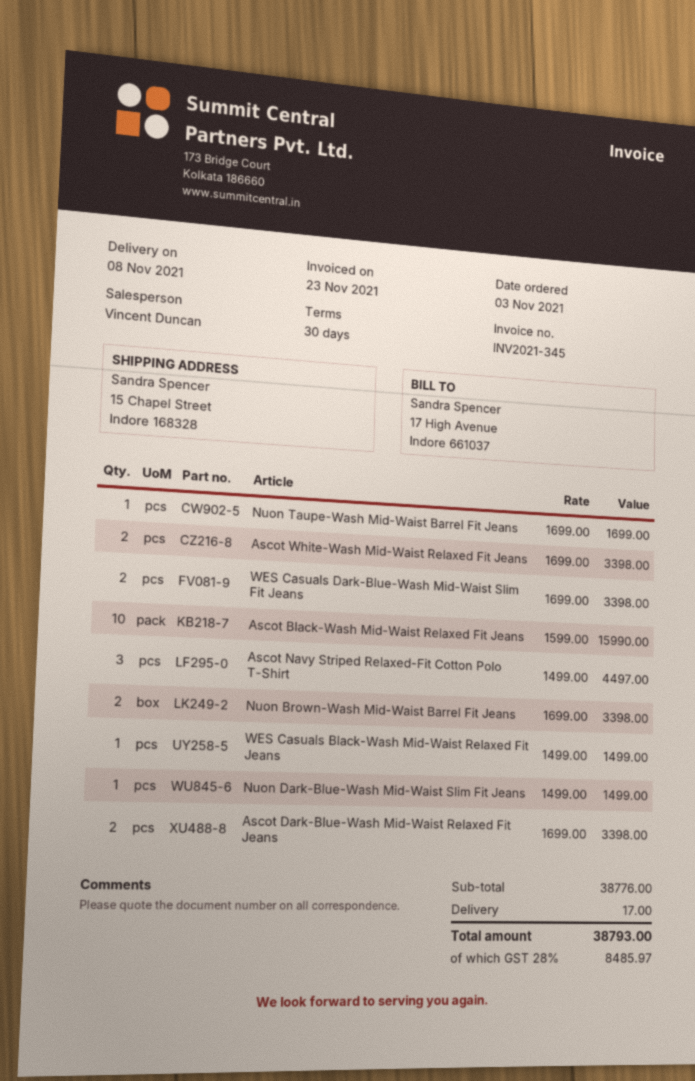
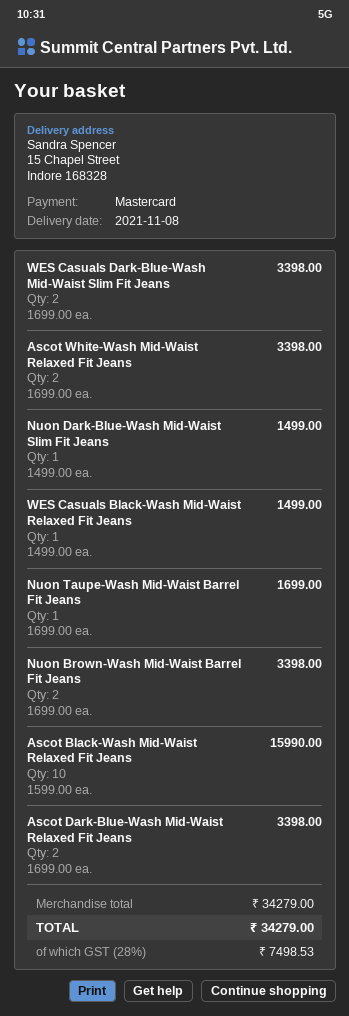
Ascot Navy Striped Relaxed-Fit Cotton Polo T-Shirt: 3 x 1499.00 = 4497.00 -> none
subtotal: 38776.00 -> 34279.00
shipping: 17.00 -> none
tax: 28% = 8485.97 -> 28% = 7498.53
total: 38793.00 -> 34279.00

